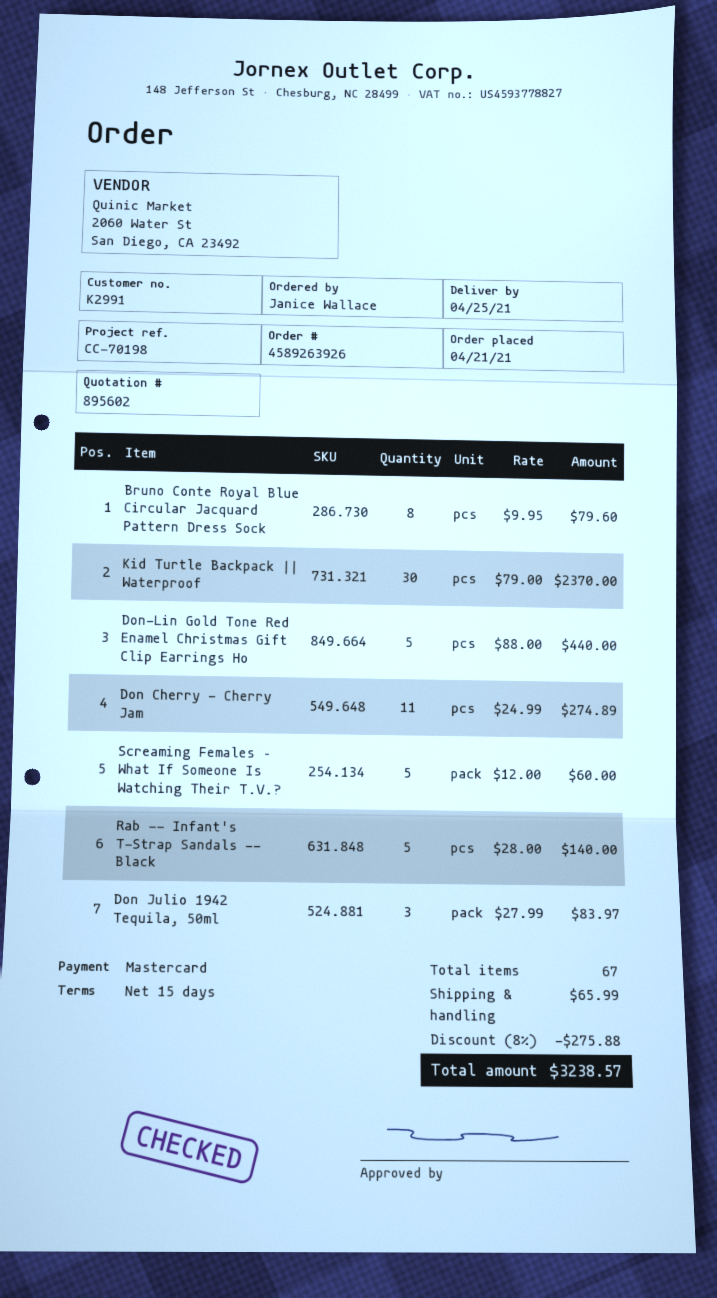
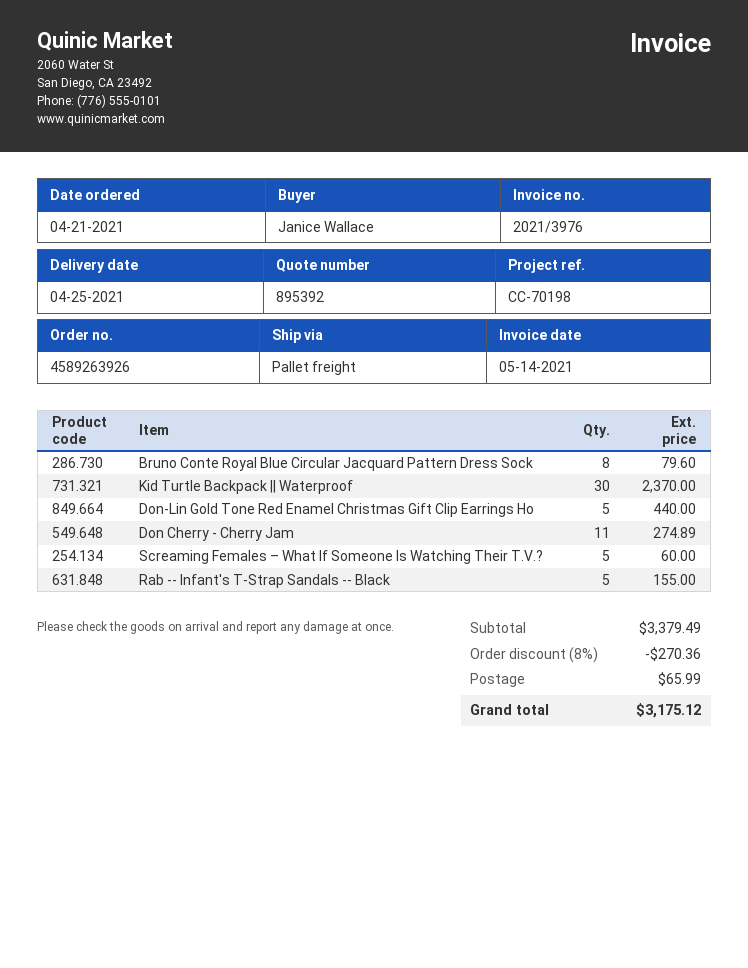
quote number: 895602 -> 895392
Rab -- Infant's T-Strap Sandals -- Black: 5 for 140.00 -> 5 for 155.00
Don Julio 1942 Tequila, 50ml: 3 for 83.97 -> none
discount: 8% = 275.88 -> 8% = 270.36
total: 3238.57 -> 3175.12

